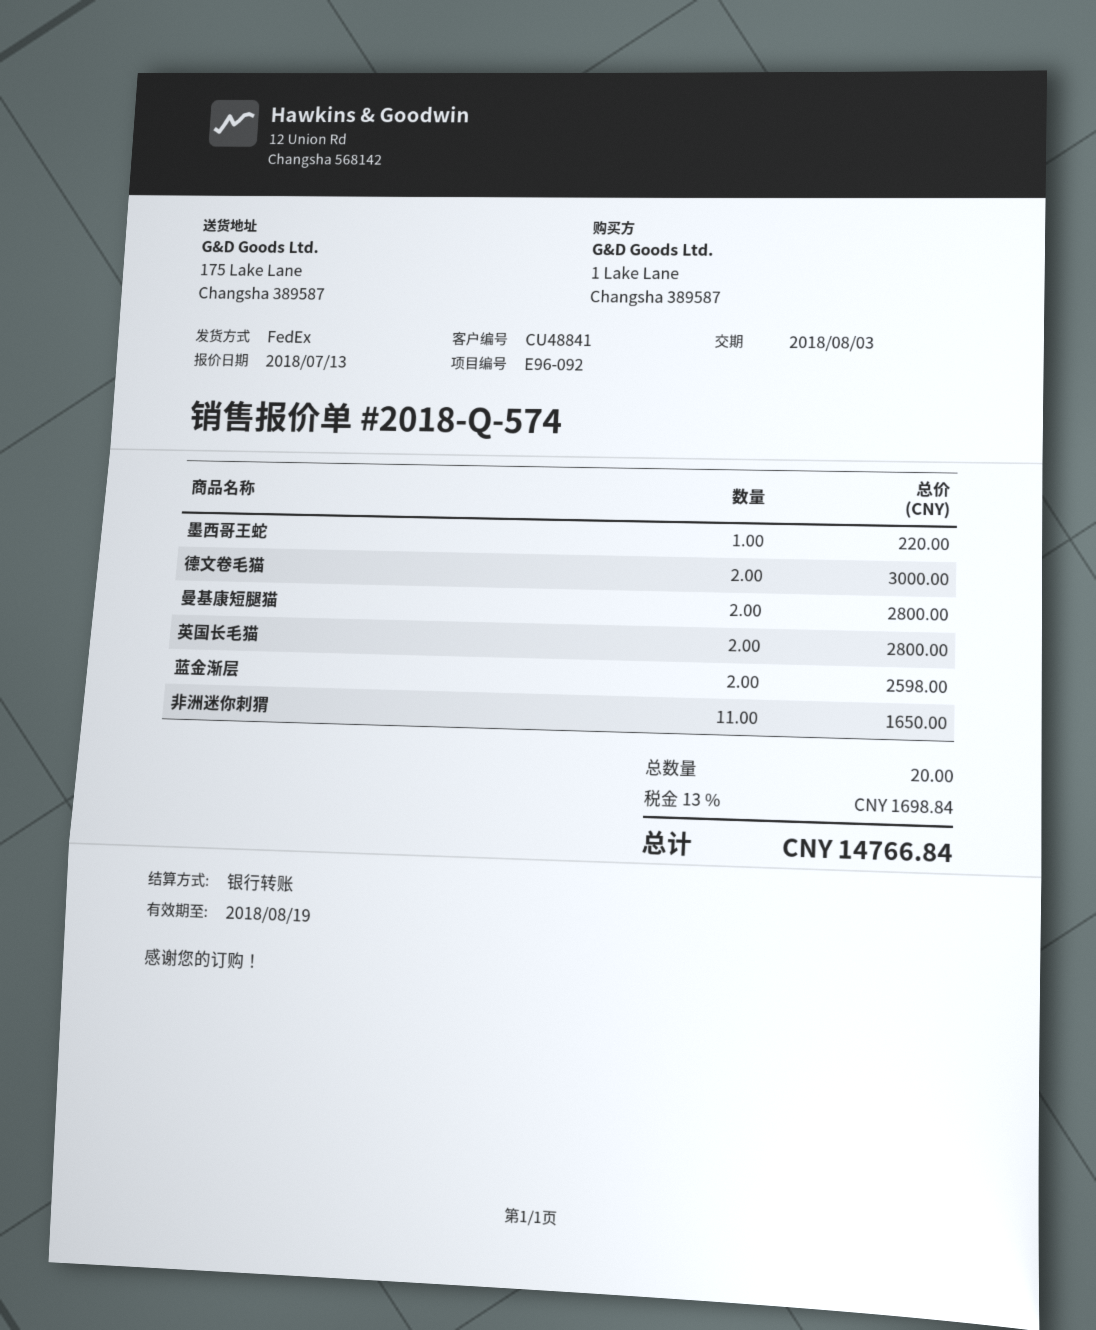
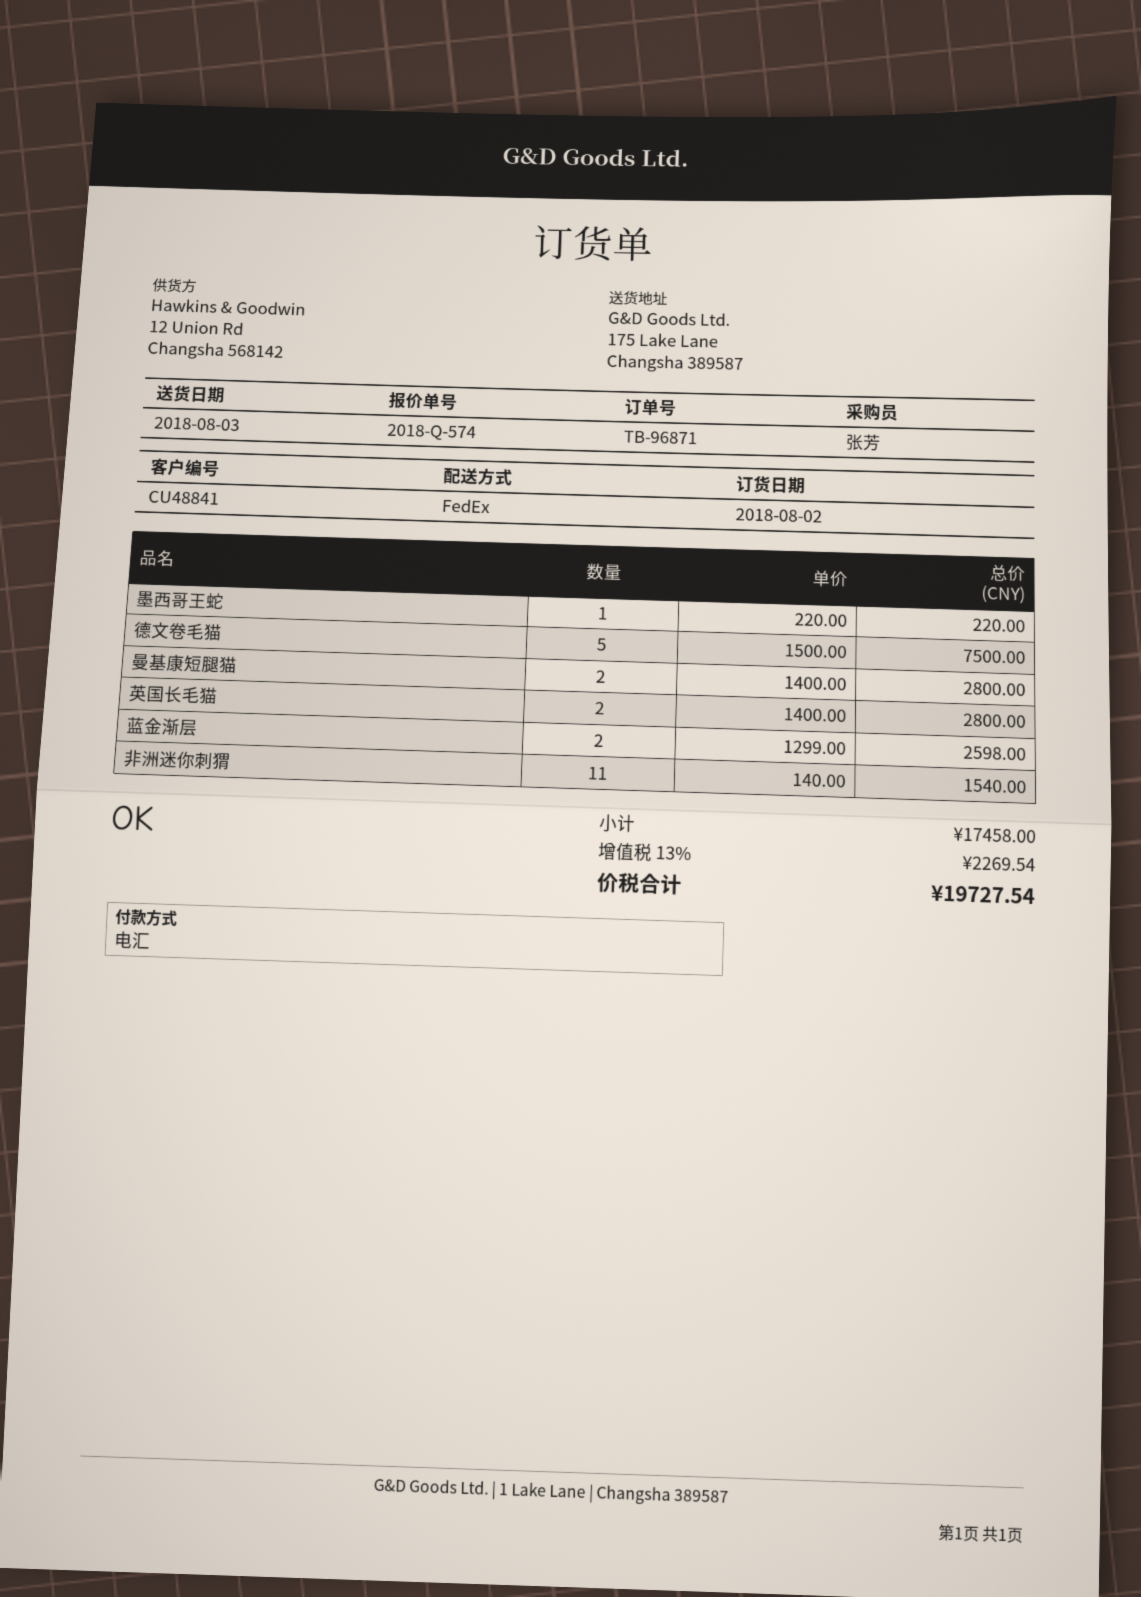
德文卷毛猫: 2 for 3000.00 -> 5 for 7500.00
非洲迷你刺猬: 11 for 1650.00 -> 11 for 1540.00
tax: 13% = 1698.84 -> 13% = 2269.54
total: 14766.84 -> 19727.54

